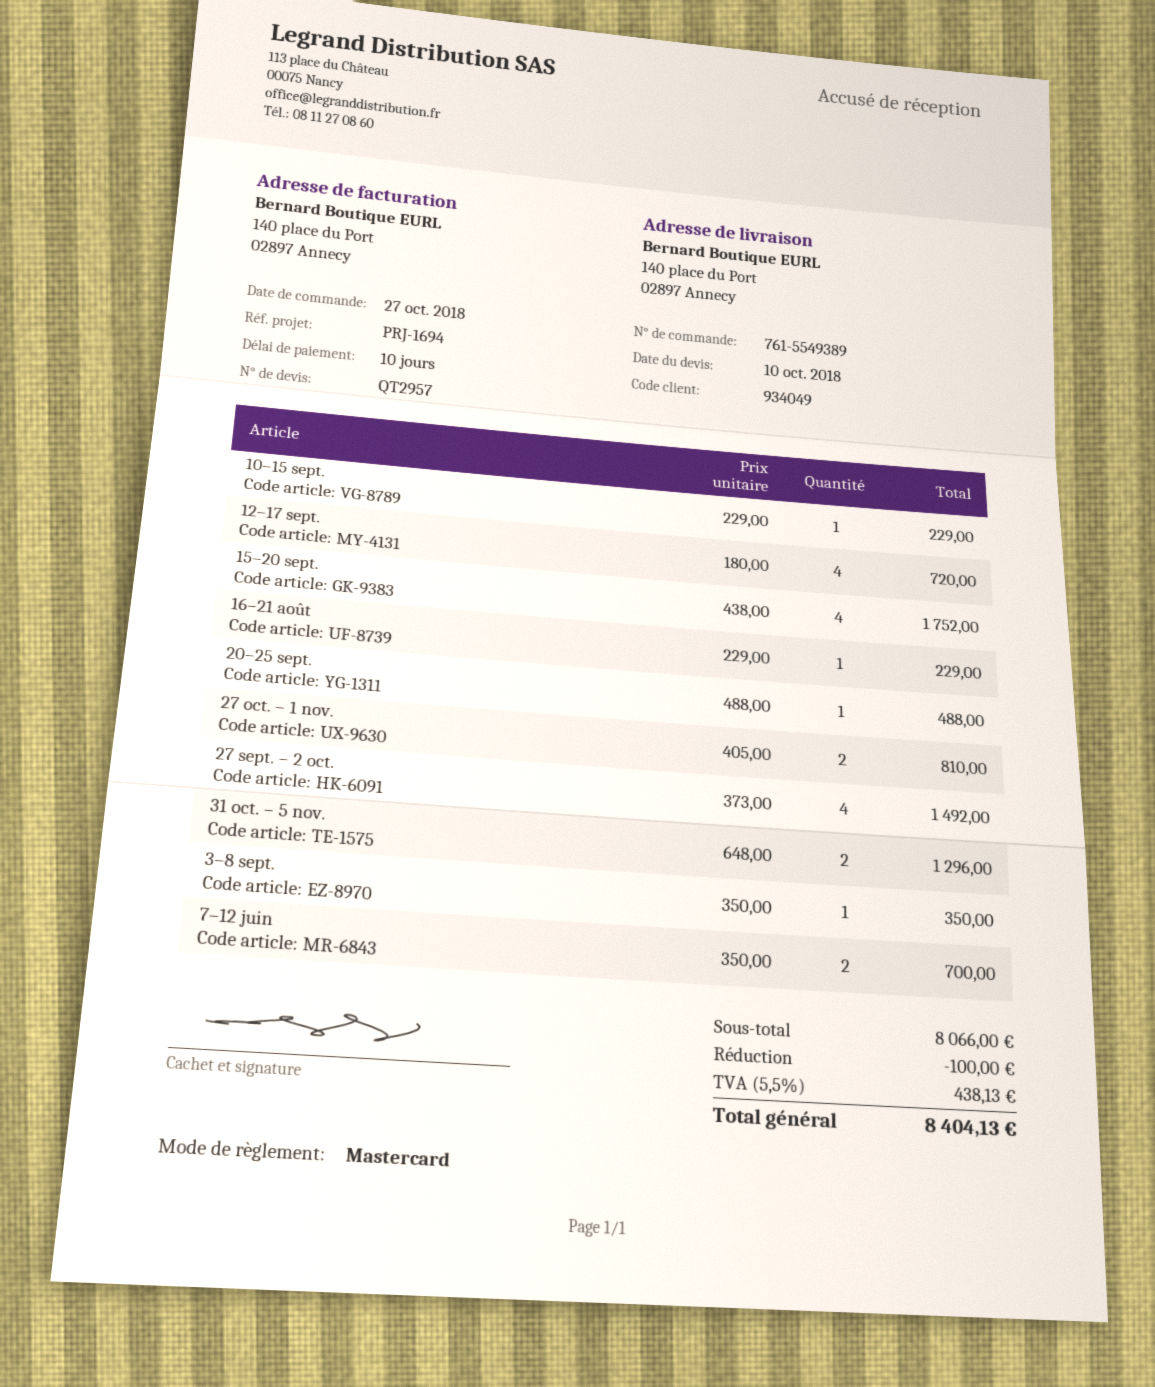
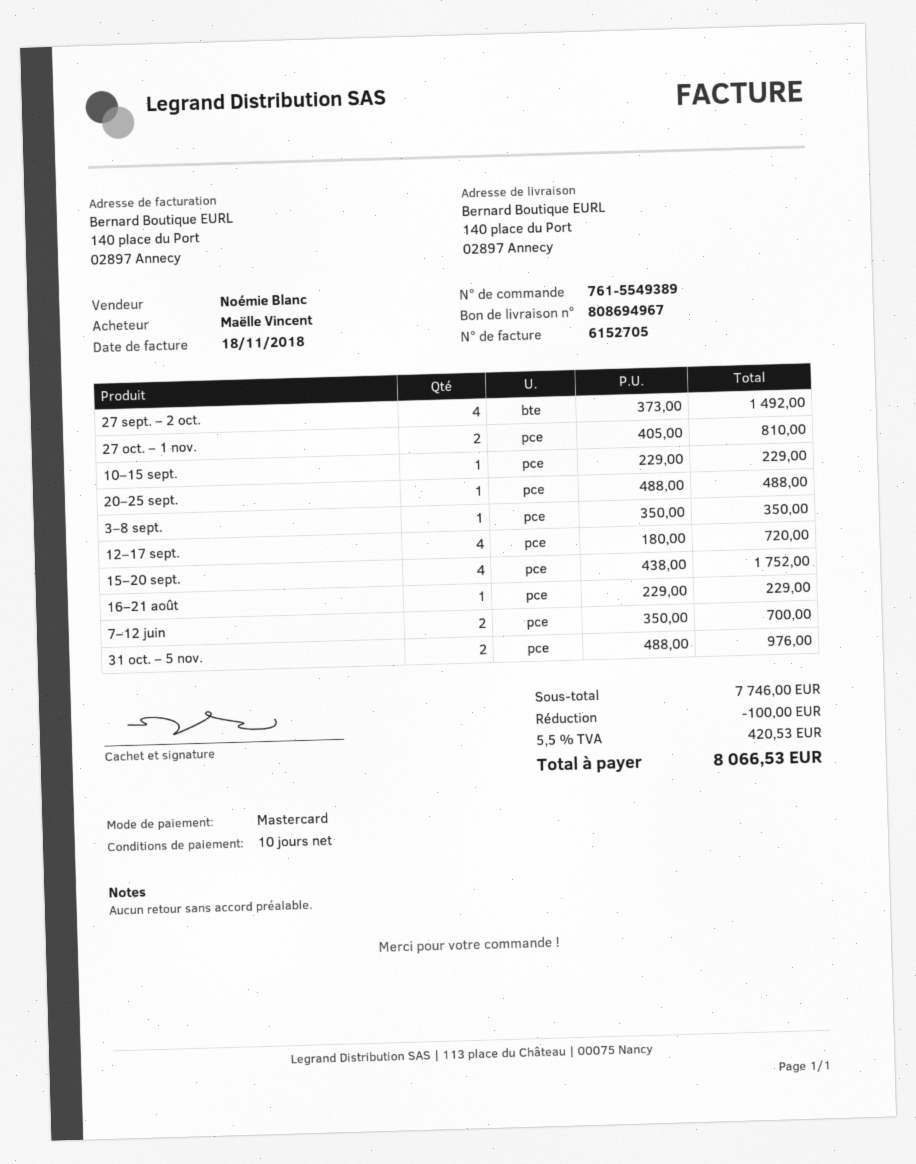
31 oct. – 5 nov.: 2 x 648.00 = 1296.00 -> 2 x 488.00 = 976.00
subtotal: 8066.00 -> 7746.00
tax: 5.5% = 438.13 -> 5.5% = 420.53
total: 8404.13 -> 8066.53

